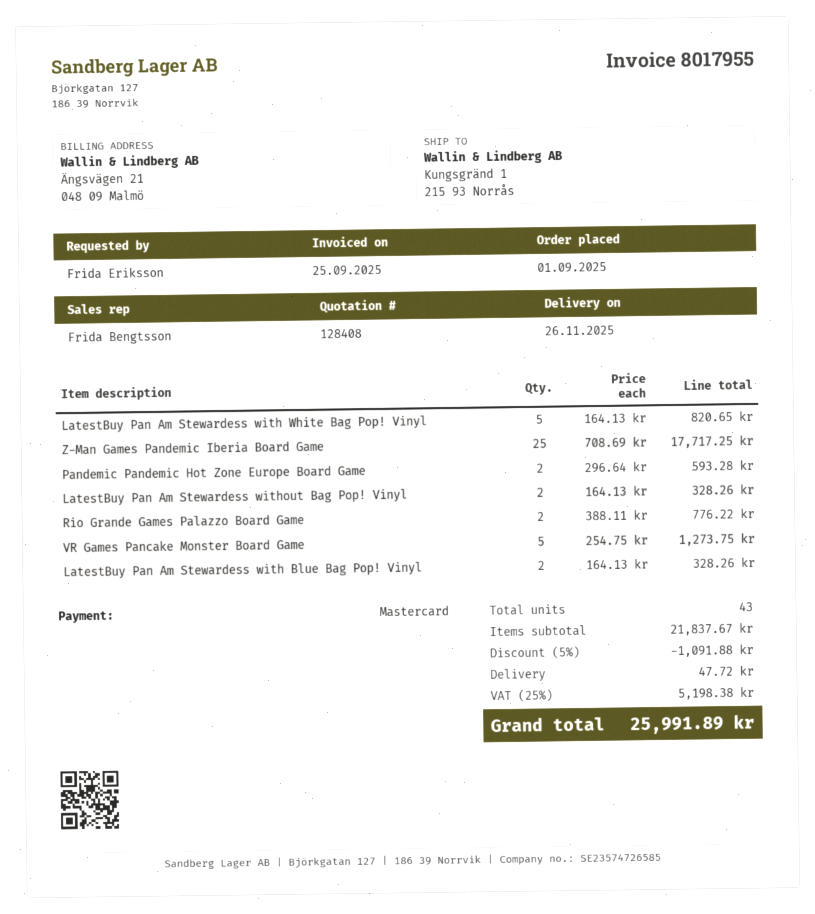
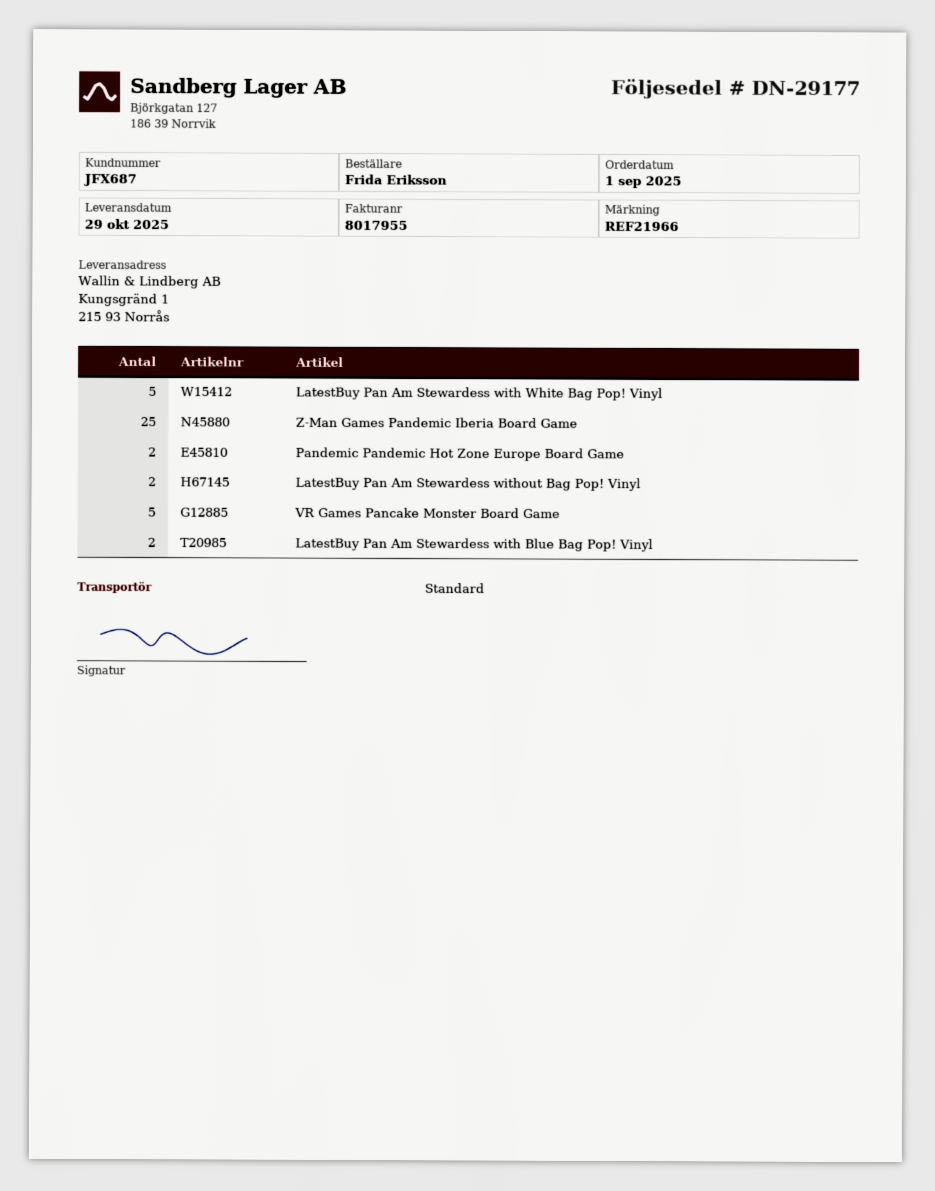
delivery date: 2025-11-26 -> 2025-10-29
Rio Grande Games Palazzo Board Game: 2 -> none

